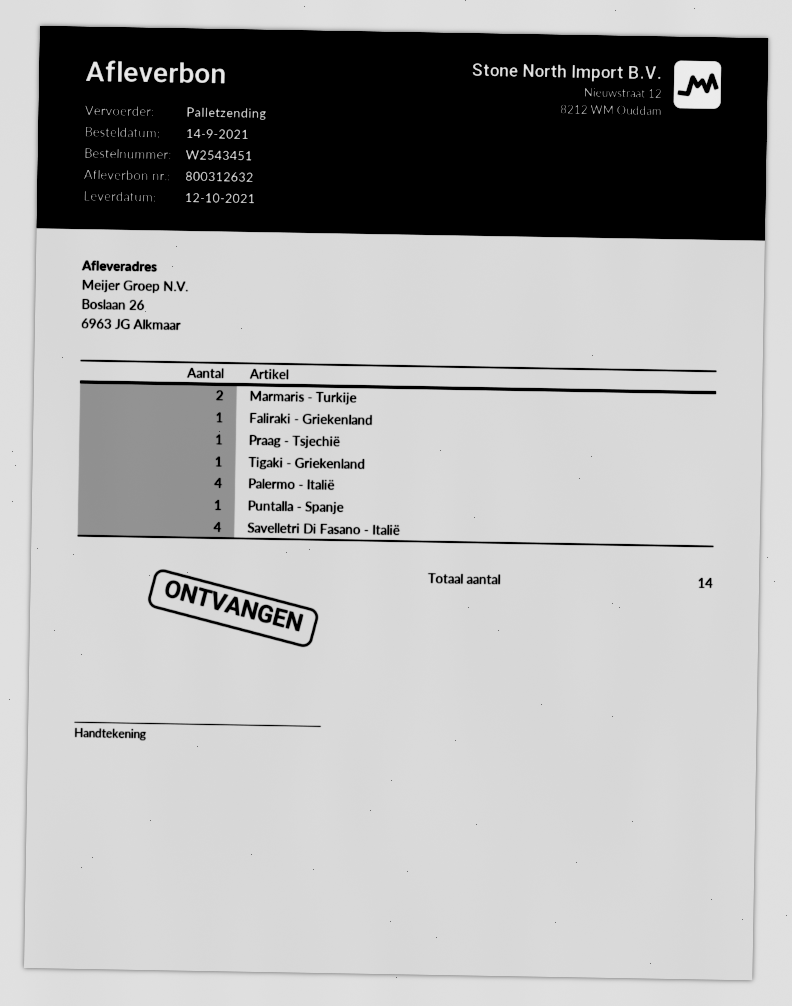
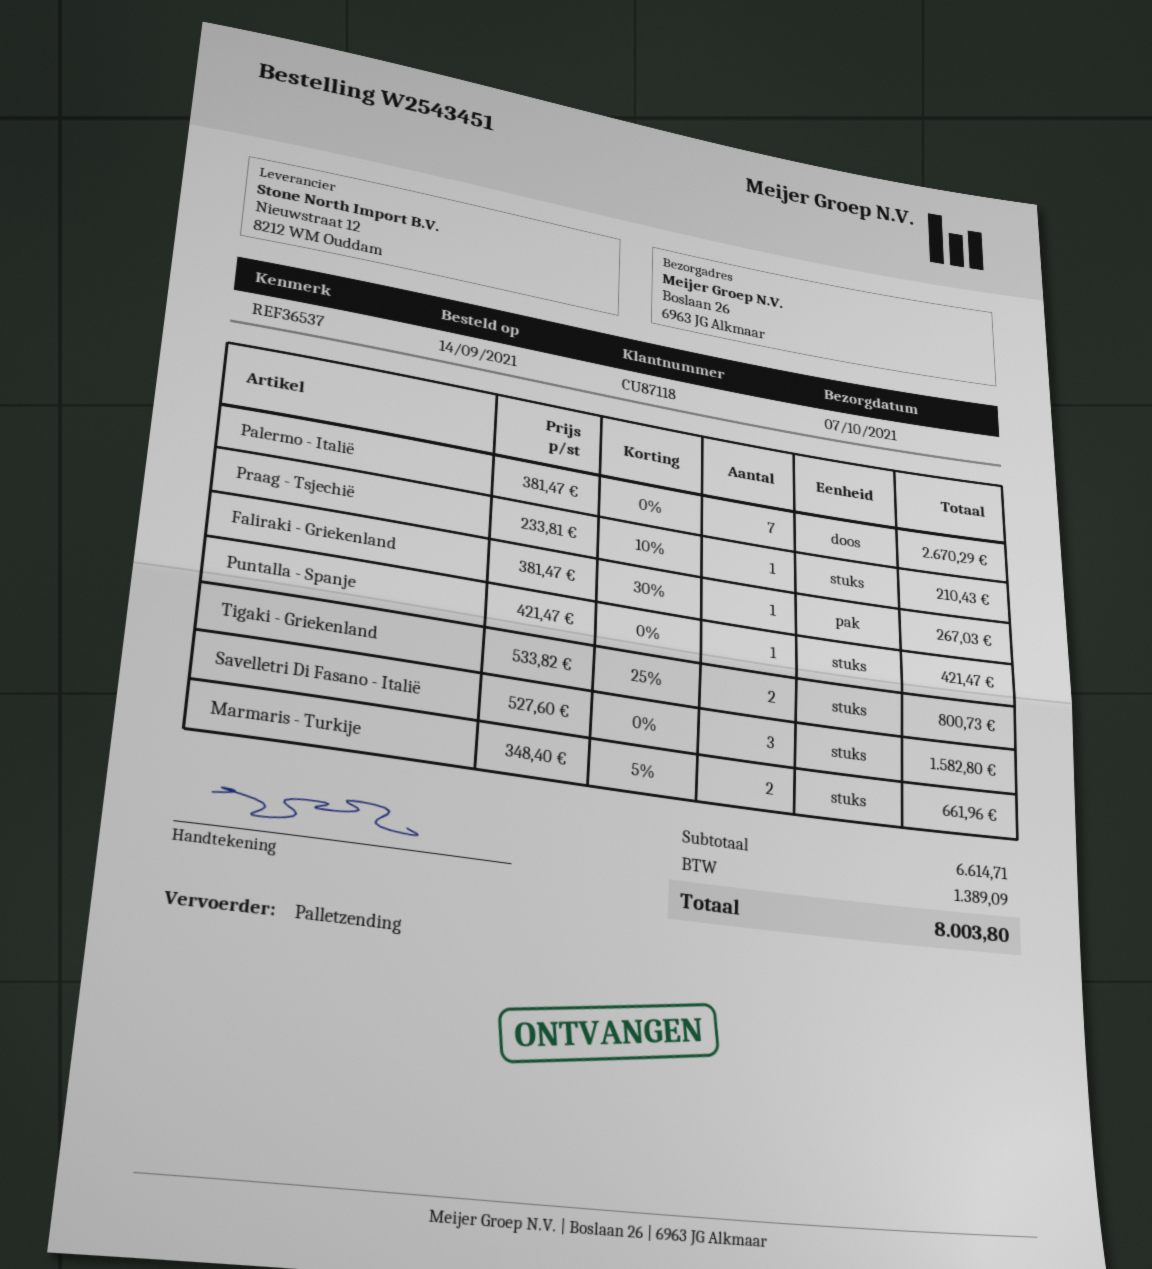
delivery date: 2021-10-12 -> 2021-10-07
Tigaki - Griekenland: 1 -> 2
Palermo - Italië: 4 -> 7
Savelletri Di Fasano - Italië: 4 -> 3

